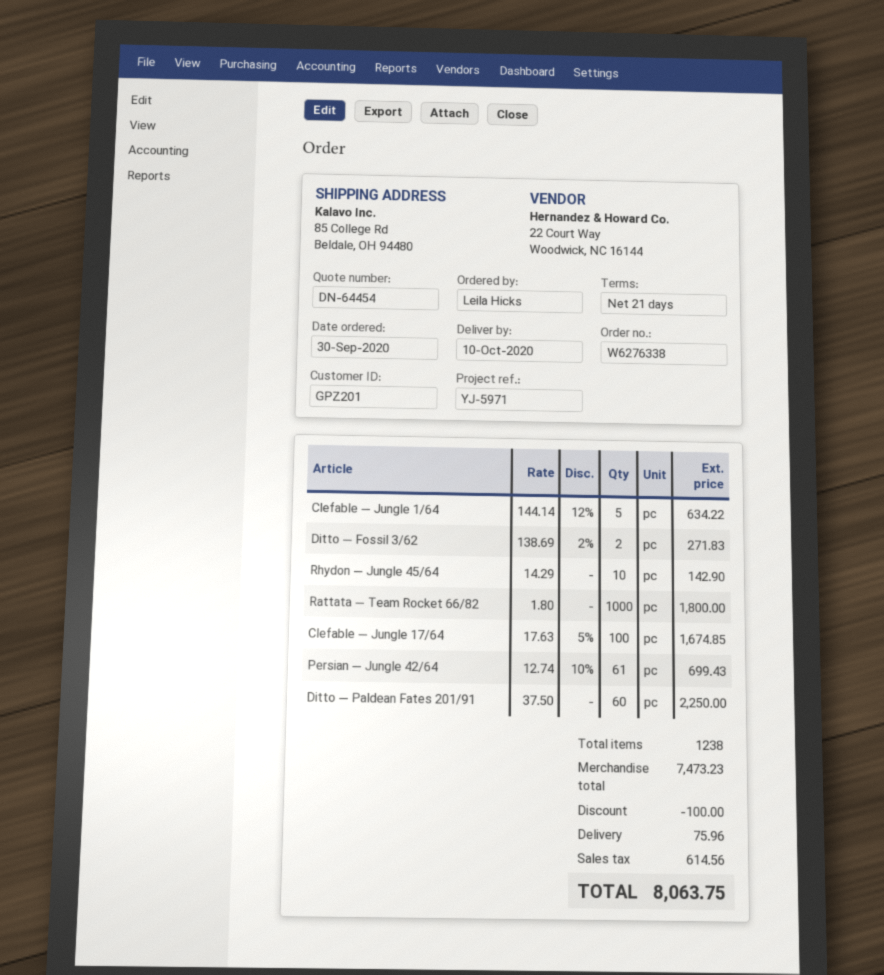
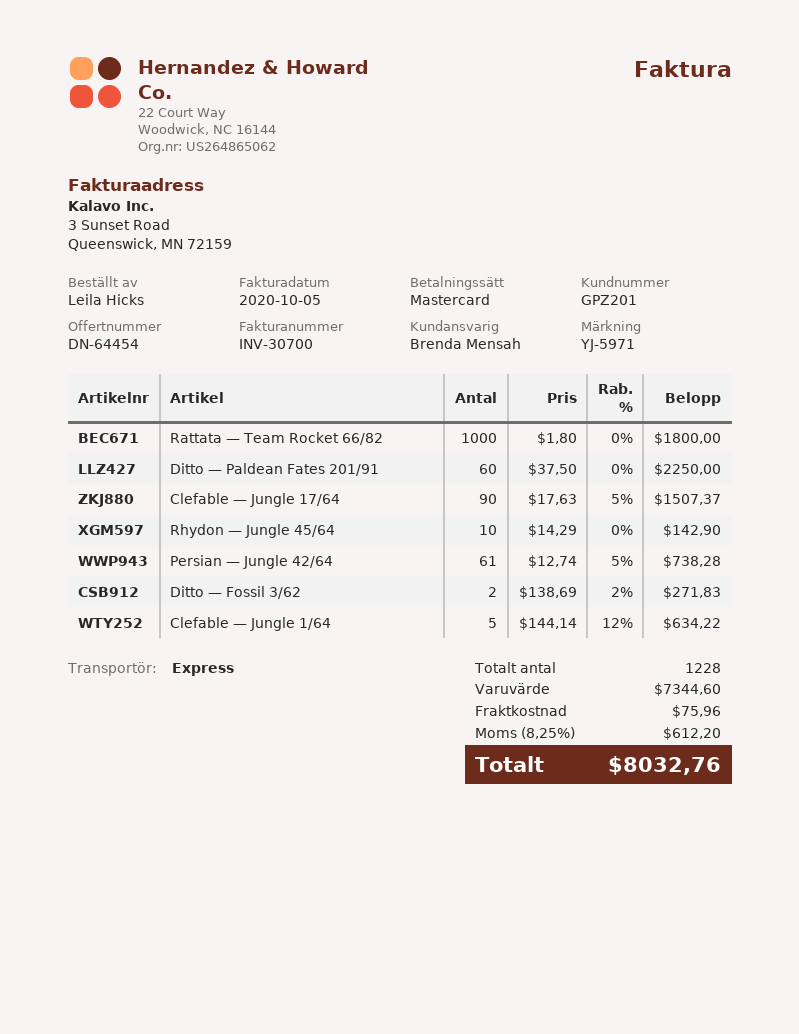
Clefable — Jungle 17/64: 100 x 17.63 - 5% = 1674.85 -> 90 x 17.63 - 5% = 1507.37
Persian — Jungle 42/64: 61 x 12.74 - 10% = 699.43 -> 61 x 12.74 - 5% = 738.28
total quantity: 1238 -> 1228
subtotal: 7473.23 -> 7344.60
discount: 100.00 -> none
tax: 614.56 -> 612.20
total: 8063.75 -> 8032.76

